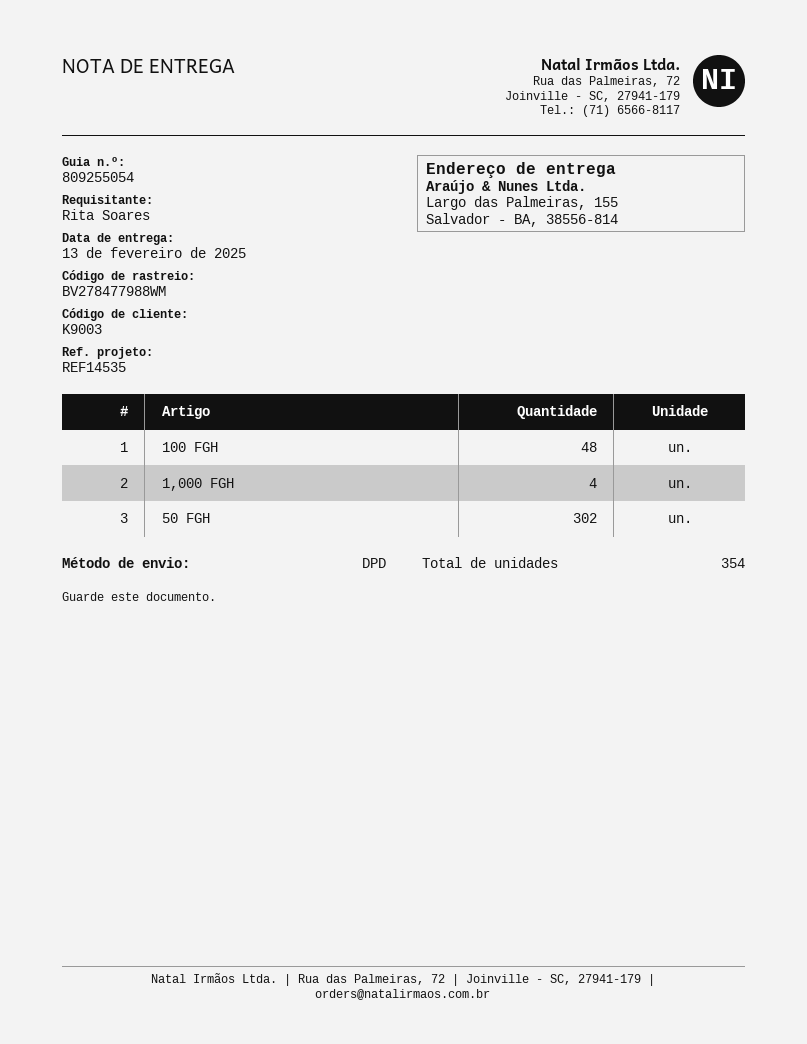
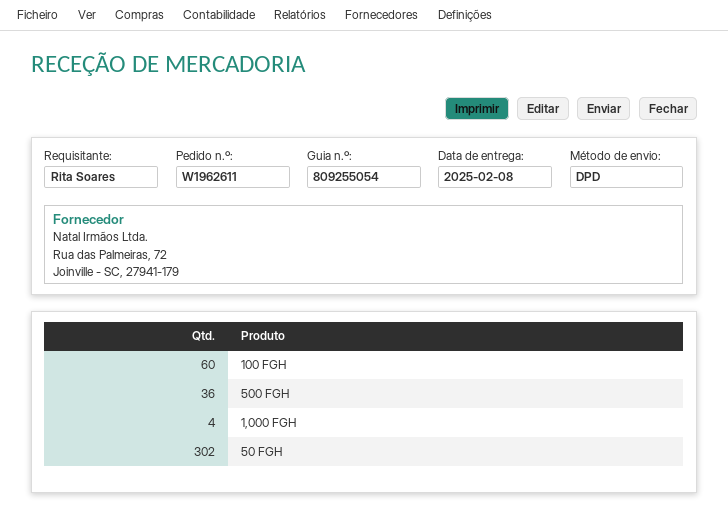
delivery date: 2025-02-13 -> 2025-02-08
100 FGH: 48 -> 60
500 FGH: none -> 36

